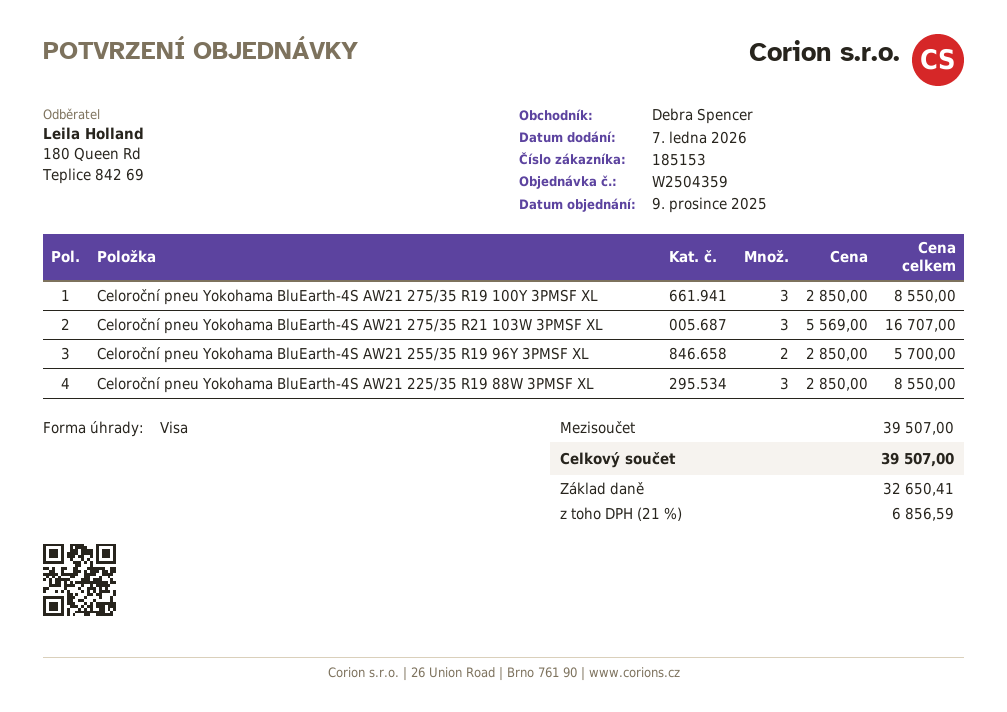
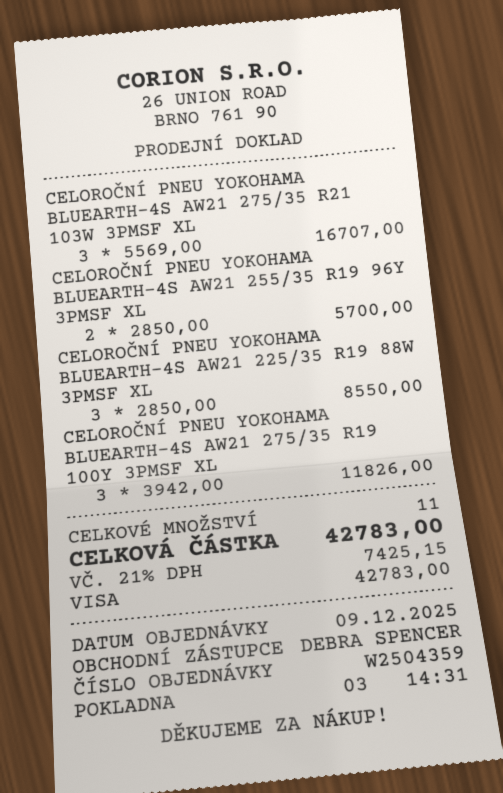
Celoroční pneu Yokohama BluEarth-4S AW21 275/35 R19 100Y 3PMSF XL: 3 x 2850.00 = 8550.00 -> 3 x 3942.00 = 11826.00
tax: 21% = 6856.59 -> 21% = 7425.15
total: 39507.00 -> 42783.00

